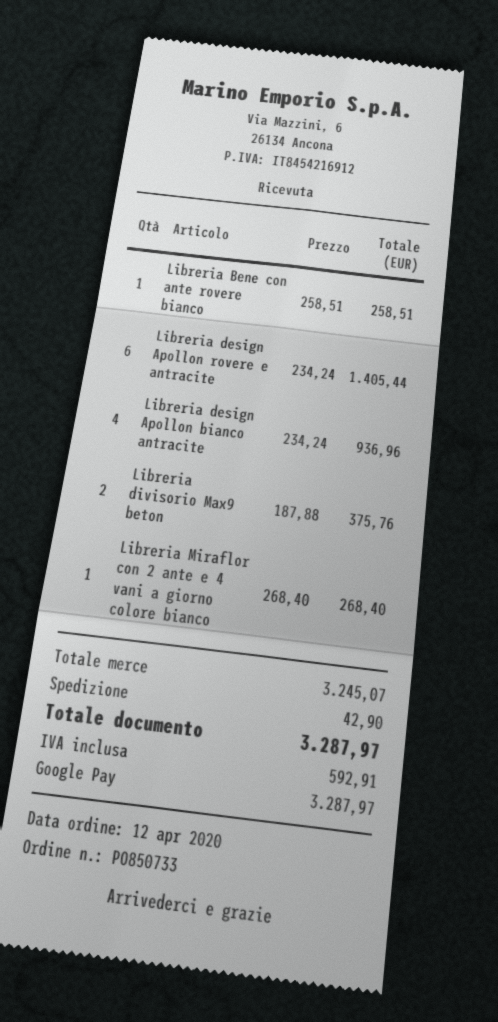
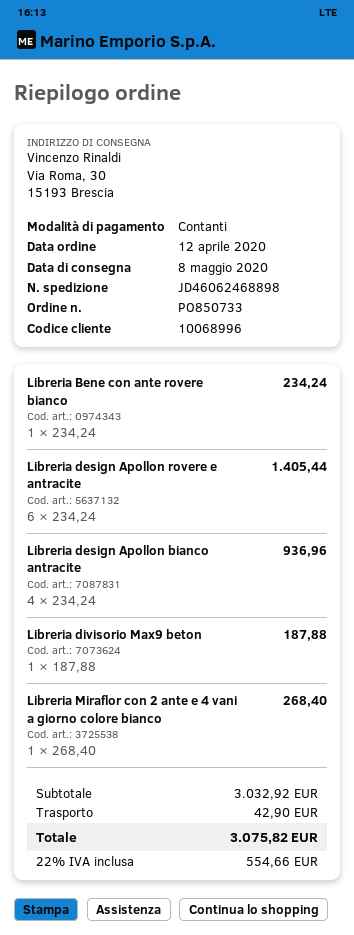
payment method: Google Pay -> cash
Libreria Bene con ante rovere bianco: 1 x 258.51 = 258.51 -> 1 x 234.24 = 234.24
Libreria divisorio Max9 beton: 2 x 187.88 = 375.76 -> 1 x 187.88 = 187.88
subtotal: 3245.07 -> 3032.92
tax: 592.91 -> 554.66
total: 3287.97 -> 3075.82

